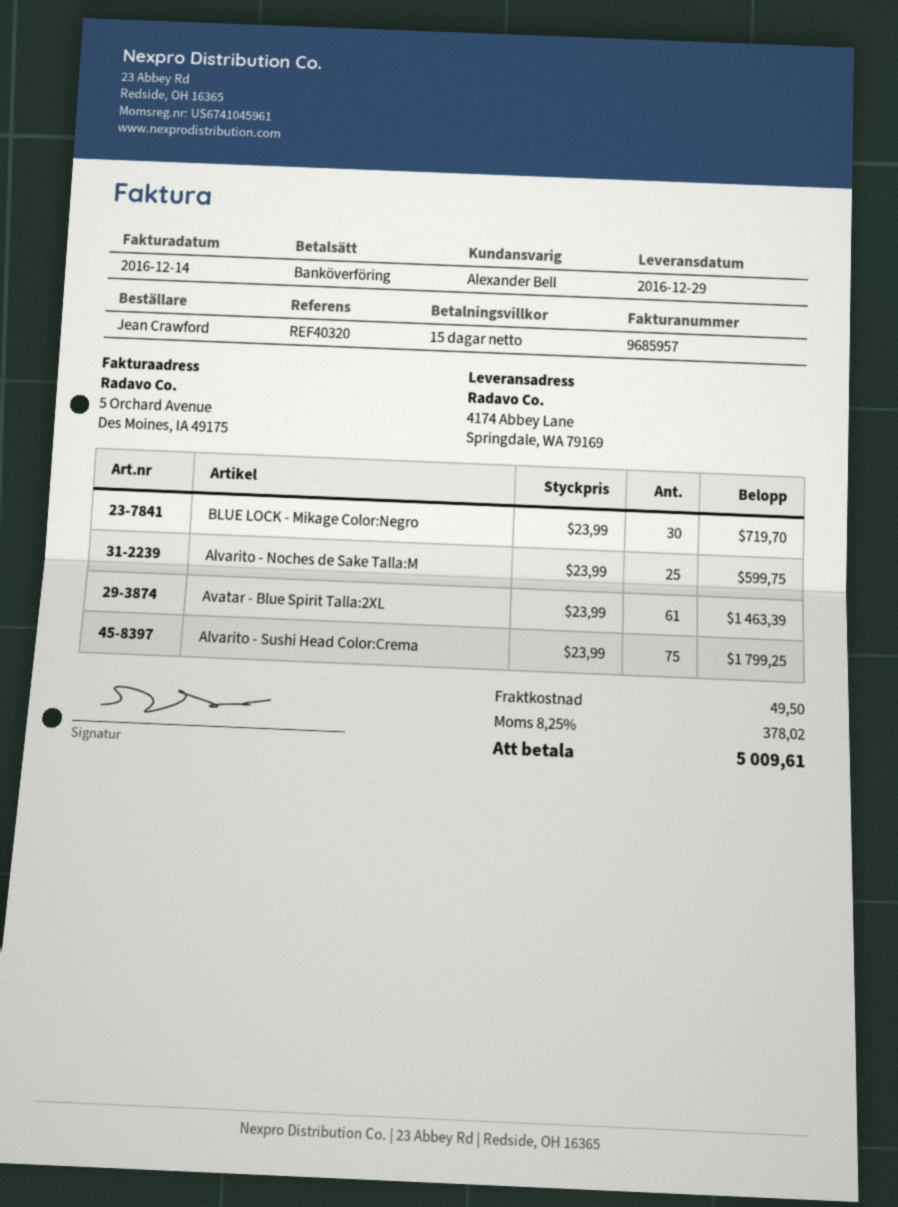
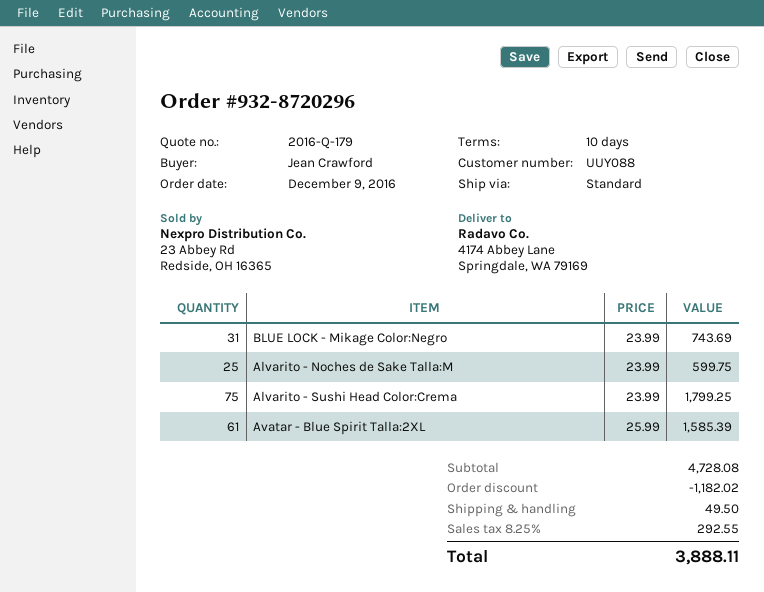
payment terms: 15 days -> 10 days
BLUE LOCK - Mikage Color:Negro: 30 x 23.99 = 719.70 -> 31 x 23.99 = 743.69
Avatar - Blue Spirit Talla:2XL: 61 x 23.99 = 1463.39 -> 61 x 25.99 = 1585.39
discount: none -> 1182.02
tax: 8.25% = 378.02 -> 8.25% = 292.55
total: 5009.61 -> 3888.11

